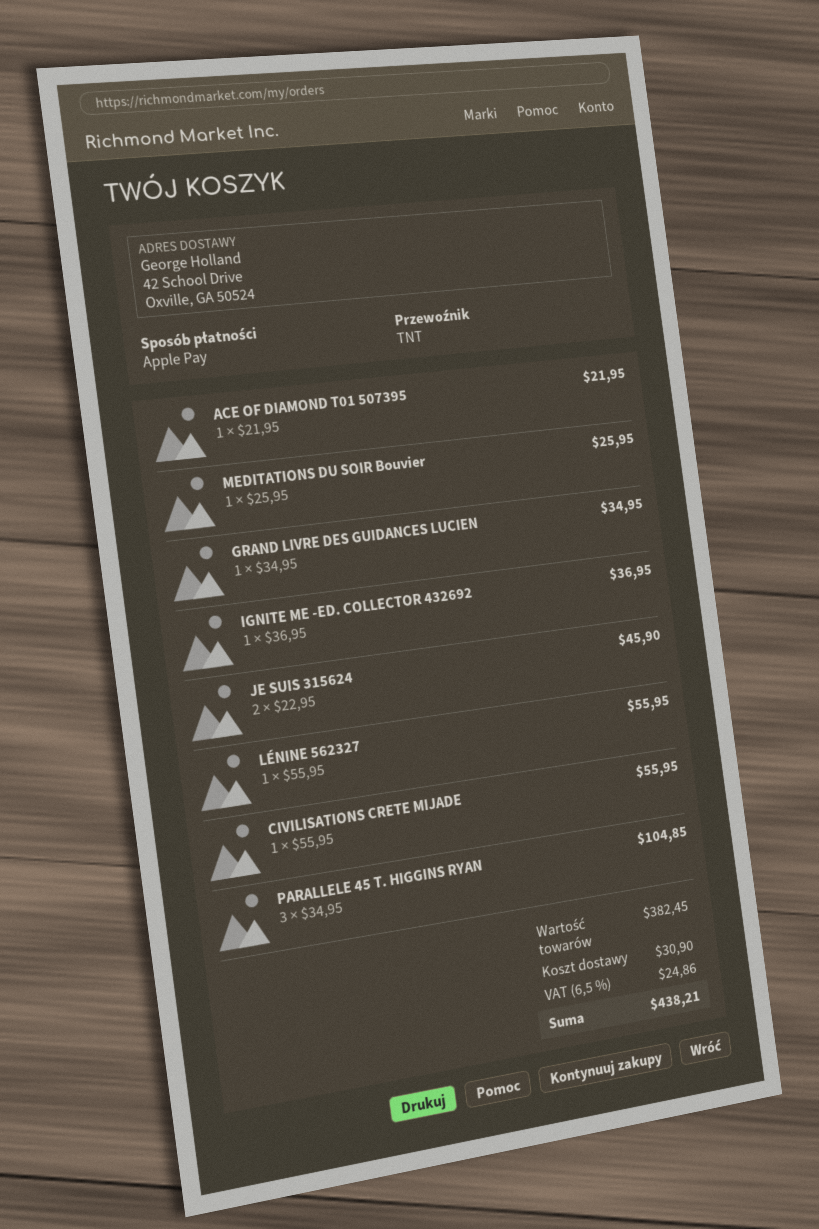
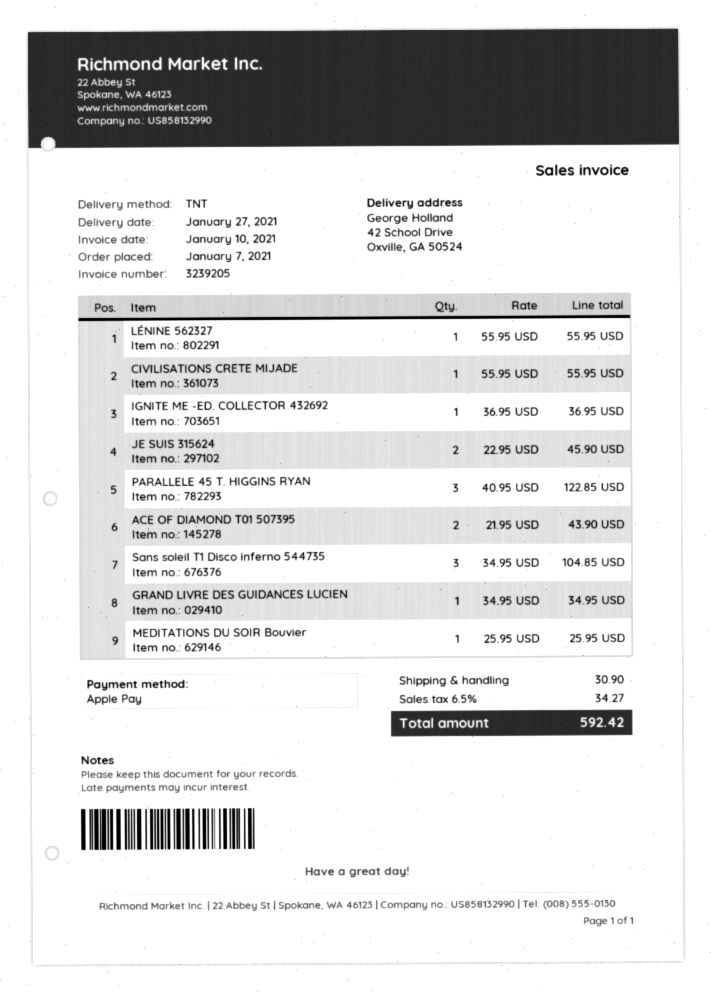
ACE OF DIAMOND T01 507395: 1 x 21.95 = 21.95 -> 2 x 21.95 = 43.90
PARALLELE 45 T. HIGGINS RYAN: 3 x 34.95 = 104.85 -> 3 x 40.95 = 122.85
Sans soleil T1 Disco inferno 544735: none -> 3 x 34.95 = 104.85
tax: 6.5% = 24.86 -> 6.5% = 34.27
total: 438.21 -> 592.42

